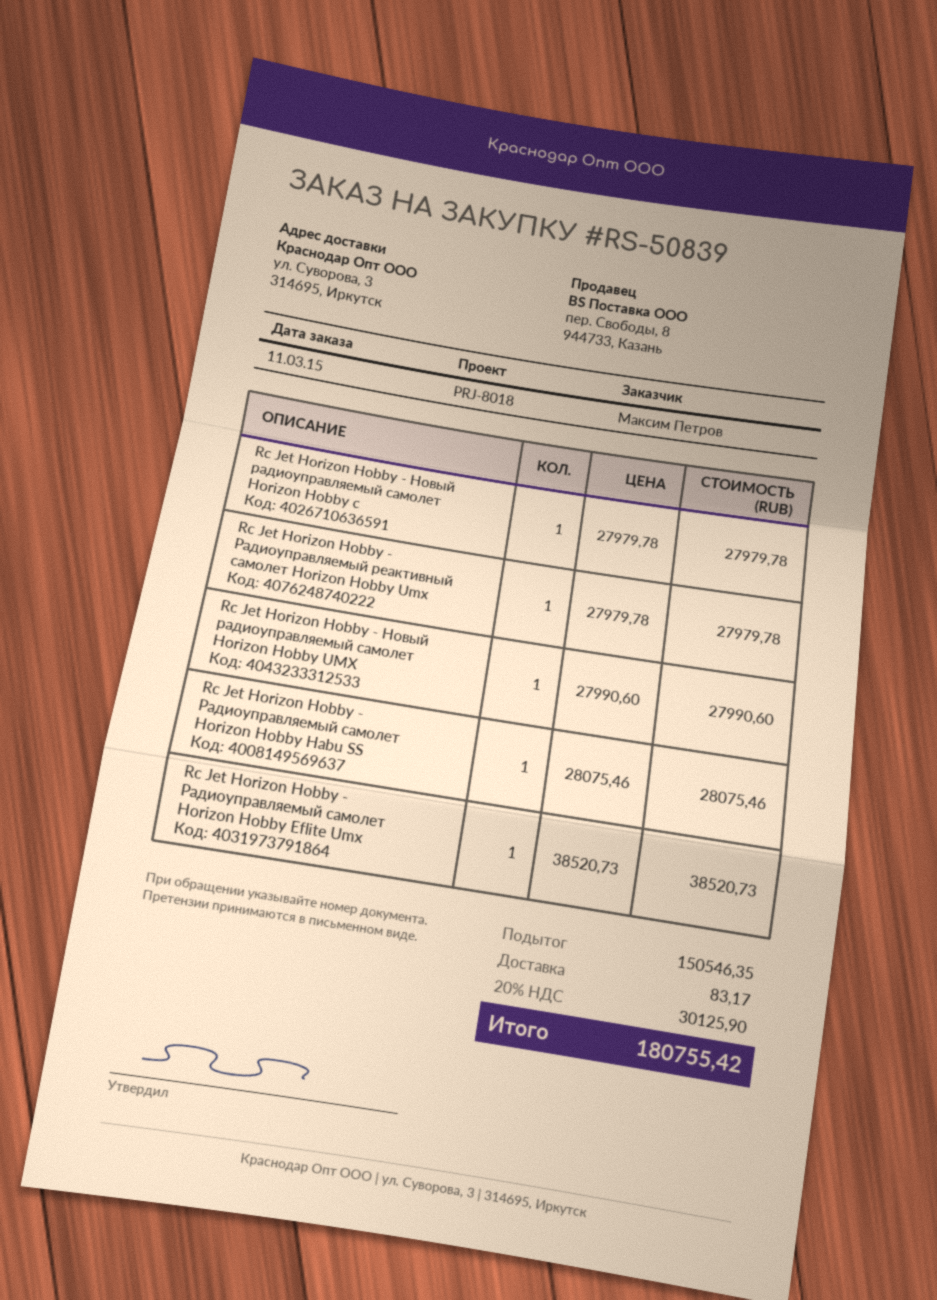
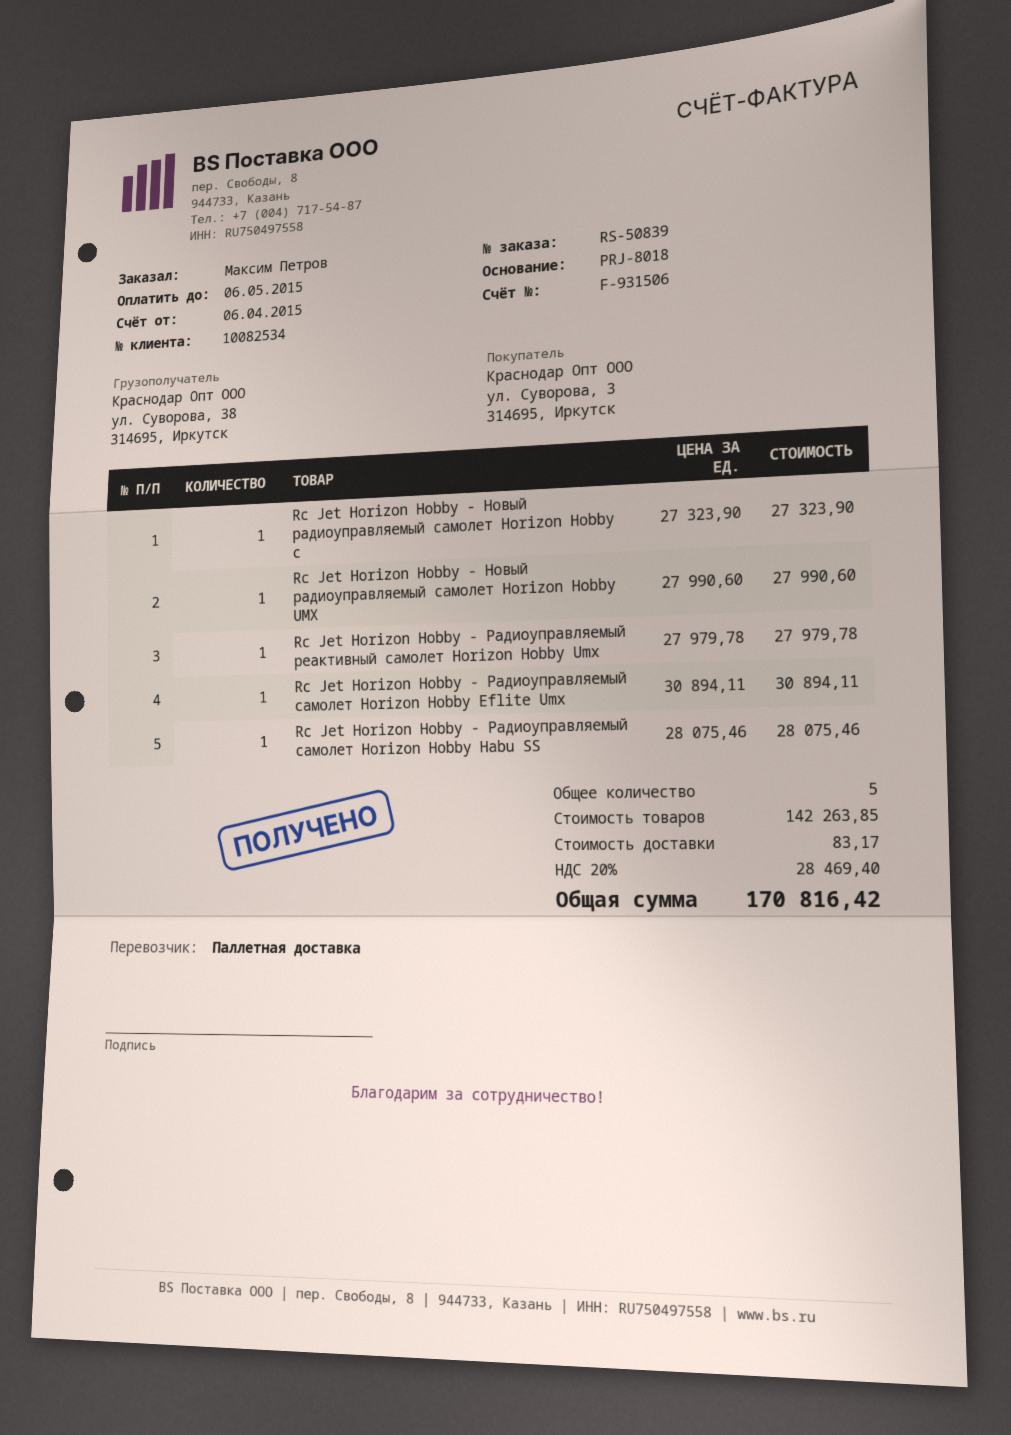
ship to: ул. Суворова, 3, 314695, Иркутск -> ул. Суворова, 38, 314695, Иркутск
Rc Jet Horizon Hobby - Новый радиоуправляемый самолет Horizon Hobby с: 1 x 27979.78 = 27979.78 -> 1 x 27323.90 = 27323.90
Rc Jet Horizon Hobby - Радиоуправляемый самолет Horizon Hobby Eflite Umx: 1 x 38520.73 = 38520.73 -> 1 x 30894.11 = 30894.11
subtotal: 150546.35 -> 142263.85
tax: 20% = 30125.90 -> 20% = 28469.40
total: 180755.42 -> 170816.42

